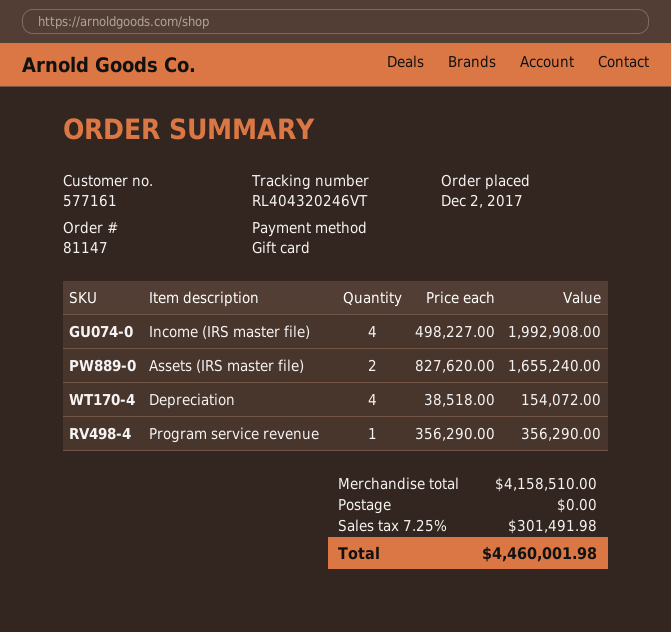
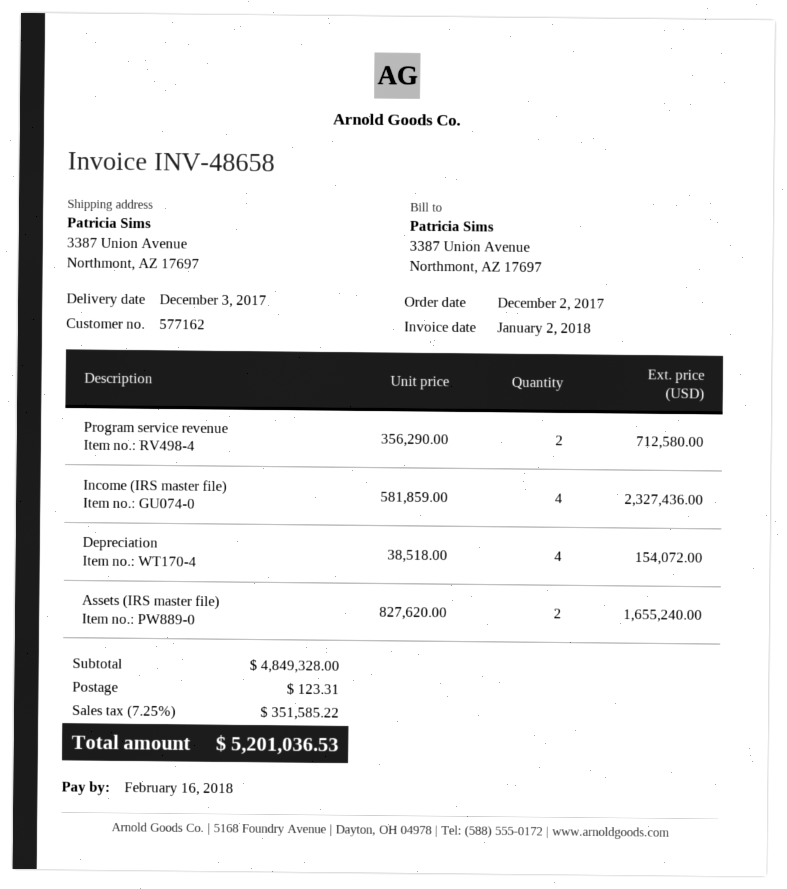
customer number: 577161 -> 577162
Income (IRS master file): 4 x 498227.00 = 1992908.00 -> 4 x 581859.00 = 2327436.00
Program service revenue: 1 x 356290.00 = 356290.00 -> 2 x 356290.00 = 712580.00
subtotal: 4158510.00 -> 4849328.00
shipping: 0.00 -> 123.31
tax: 7.25% = 301491.98 -> 7.25% = 351585.22
total: 4460001.98 -> 5201036.53

